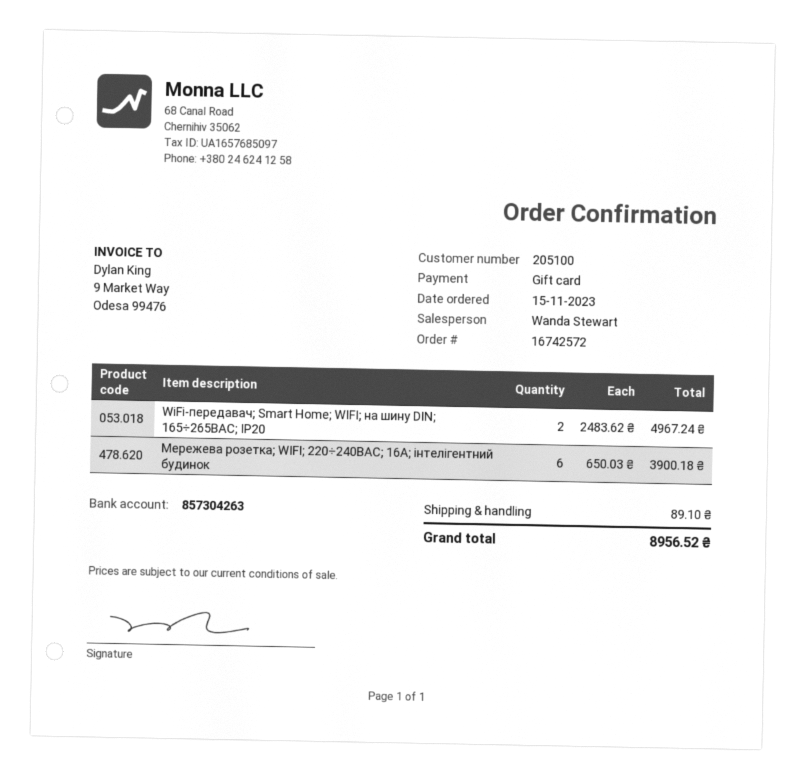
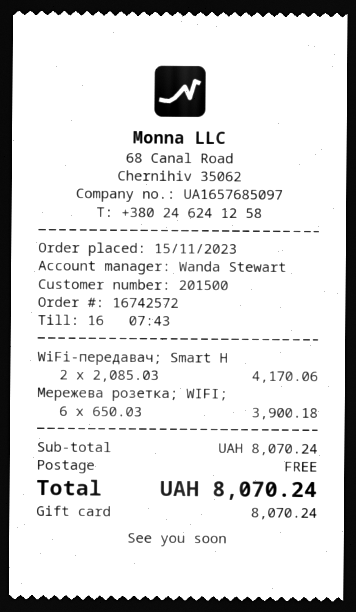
customer number: 205100 -> 201500
WiFi-передавач; Smart Home; WIFI; на шину DIN; 165÷265ВAC; IP20: 2 x 2483.62 = 4967.24 -> 2 x 2085.03 = 4170.06
shipping: 89.10 -> 0.00
total: 8956.52 -> 8070.24

